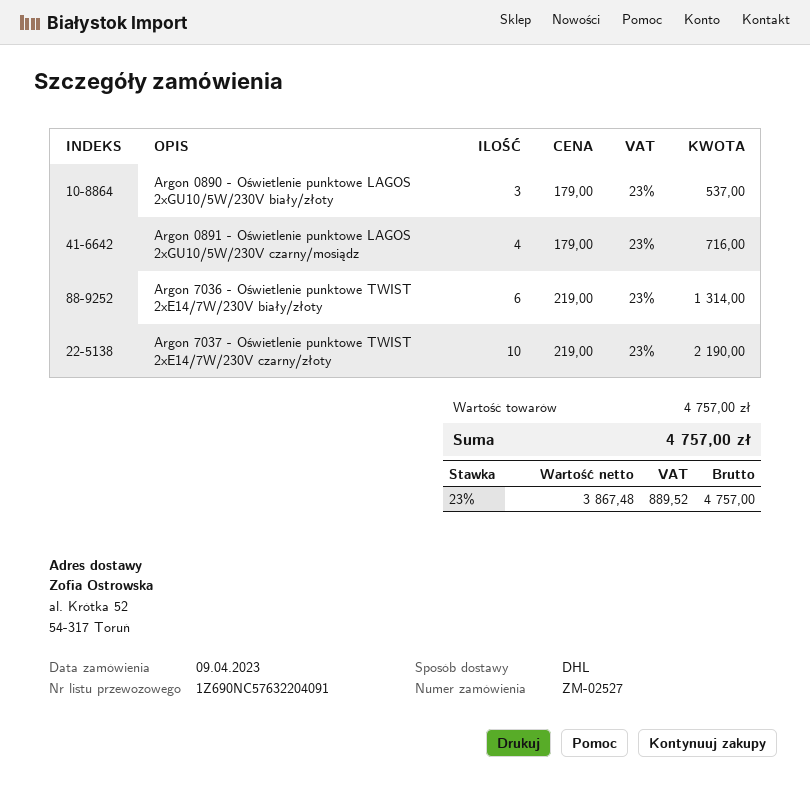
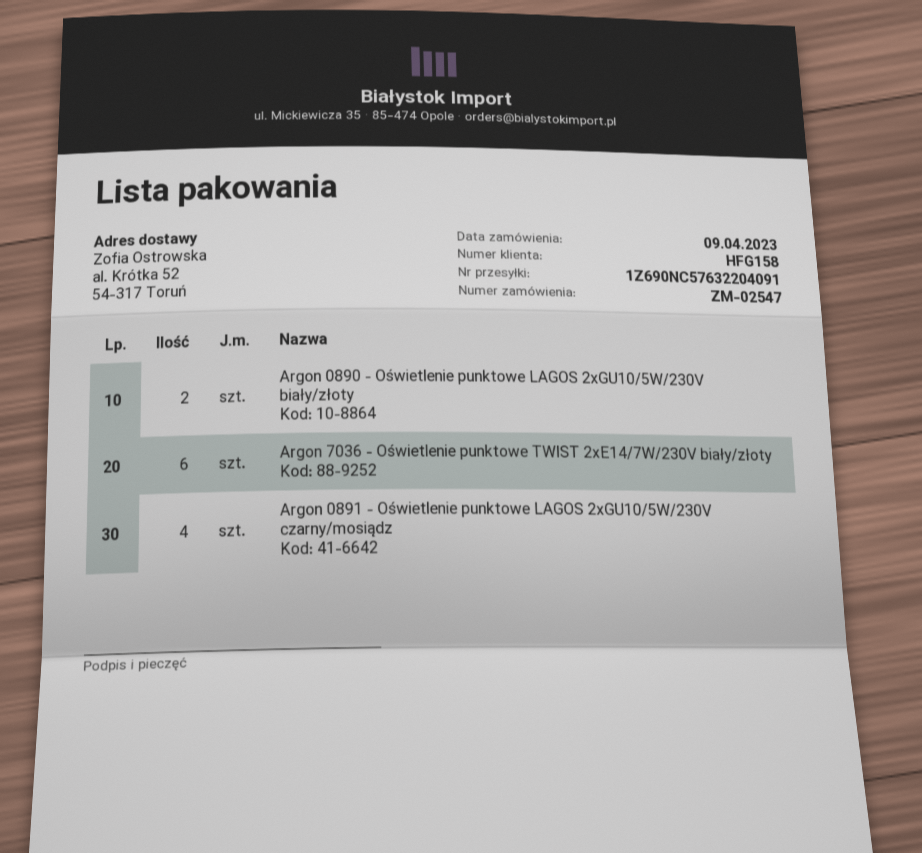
order number: ZM-02527 -> ZM-02547
Argon 0890 - Oświetlenie punktowe LAGOS 2xGU10/5W/230V biały/złoty: 3 -> 2
Argon 7037 - Oświetlenie punktowe TWIST 2xE14/7W/230V czarny/złoty: 10 -> none

